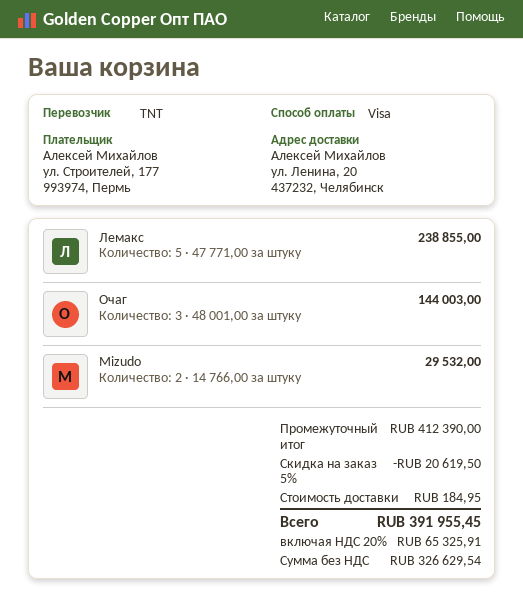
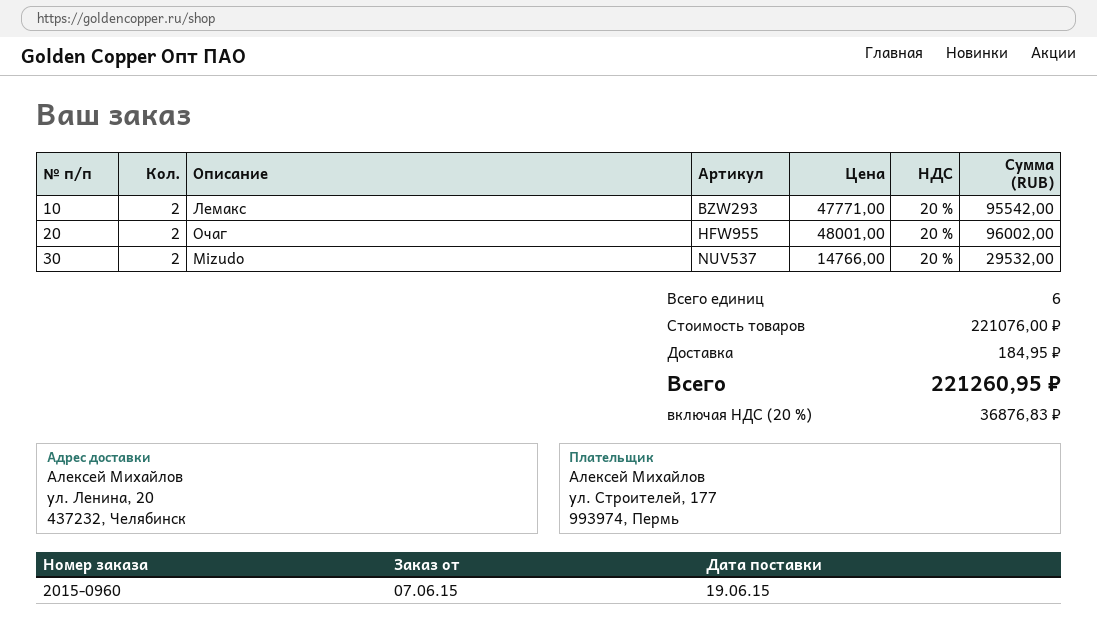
Лемакс: 5 x 47771.00 = 238855.00 -> 2 x 47771.00 = 95542.00
Очаг: 3 x 48001.00 = 144003.00 -> 2 x 48001.00 = 96002.00
subtotal: 412390.00 -> 221076.00
discount: 5% = 20619.50 -> none
tax: 20% = 65325.91 -> 20% = 36876.83
total: 391955.45 -> 221260.95

